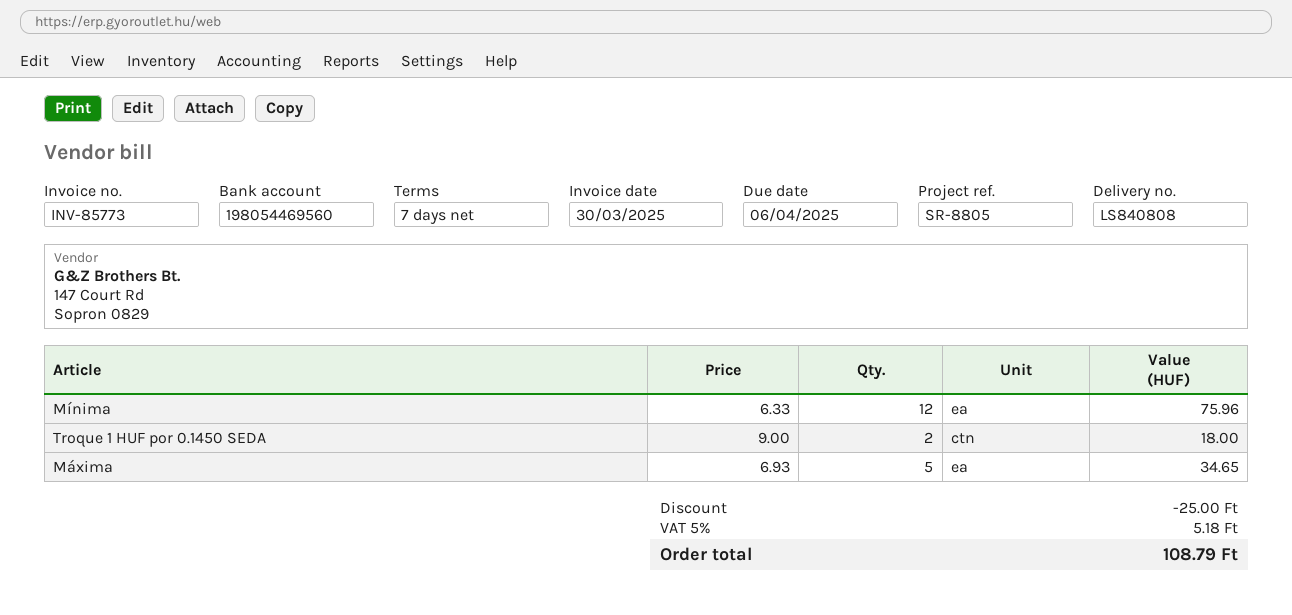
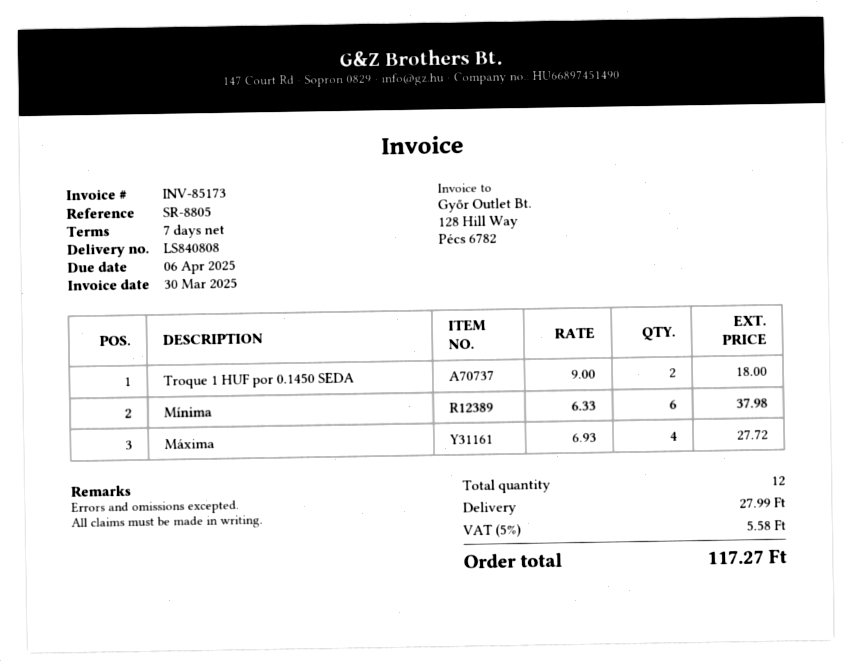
invoice number: INV-85773 -> INV-85173
Mínima: 12 x 6.33 = 75.96 -> 6 x 6.33 = 37.98
Máxima: 5 x 6.93 = 34.65 -> 4 x 6.93 = 27.72
discount: 25.00 -> none
shipping: none -> 27.99
tax: 5% = 5.18 -> 5% = 5.58
total: 108.79 -> 117.27

